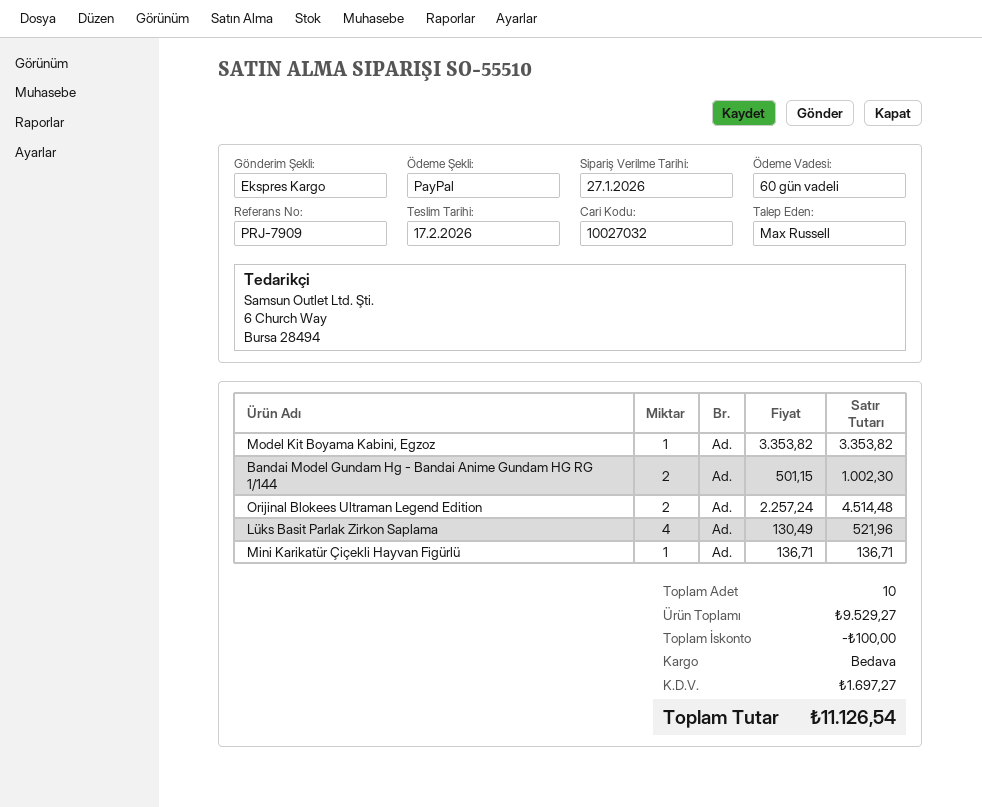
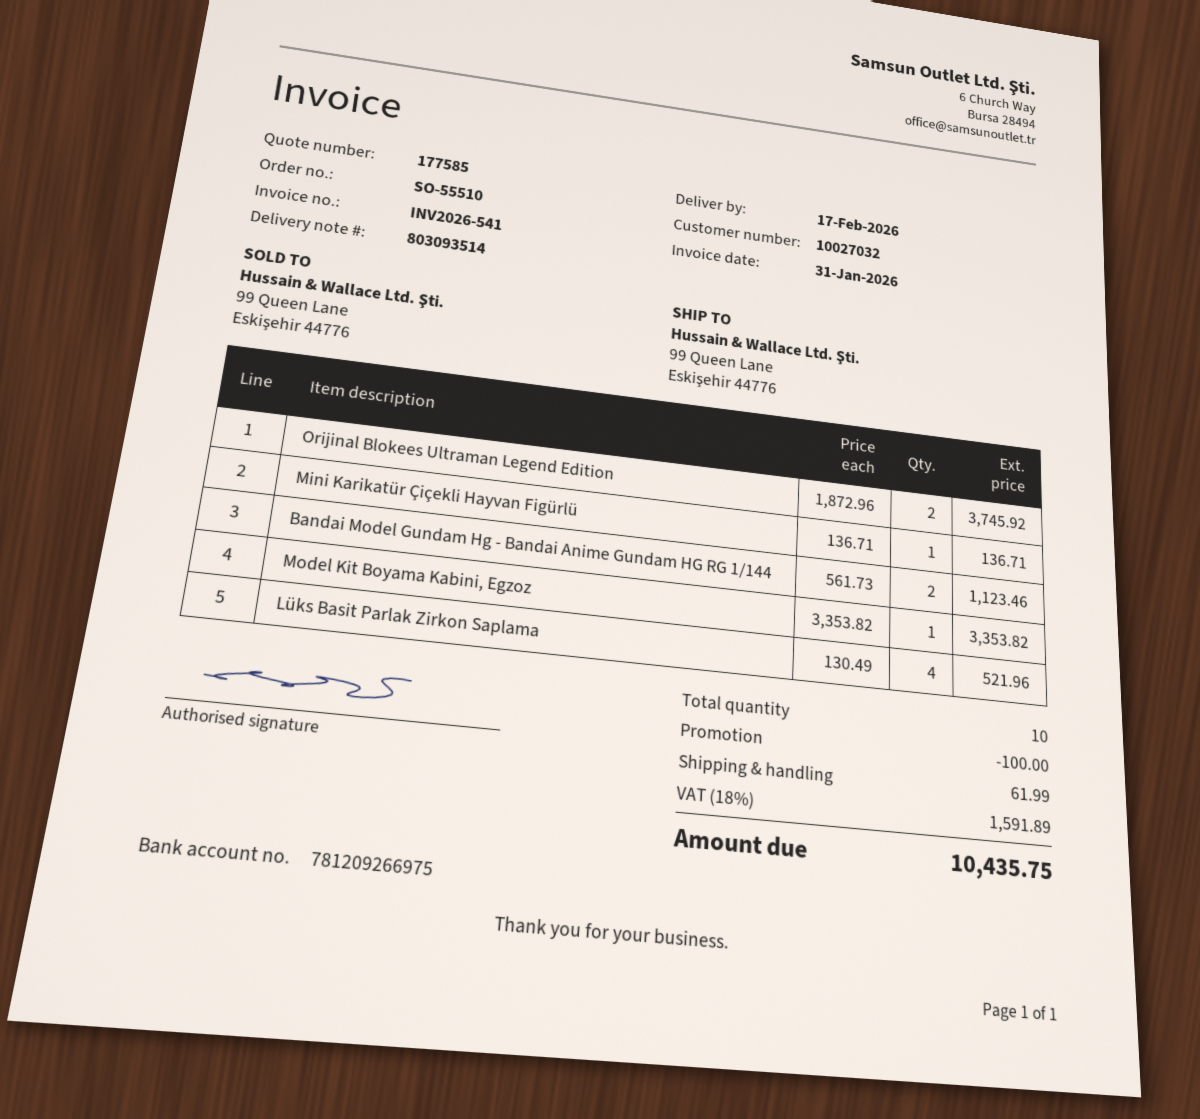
Bandai Model Gundam Hg - Bandai Anime Gundam HG RG 1/144: 2 x 501.15 = 1002.30 -> 2 x 561.73 = 1123.46
Orijinal Blokees Ultraman Legend Edition: 2 x 2257.24 = 4514.48 -> 2 x 1872.96 = 3745.92
shipping: 0.00 -> 61.99
tax: 1697.27 -> 1591.89
total: 11126.54 -> 10435.75

